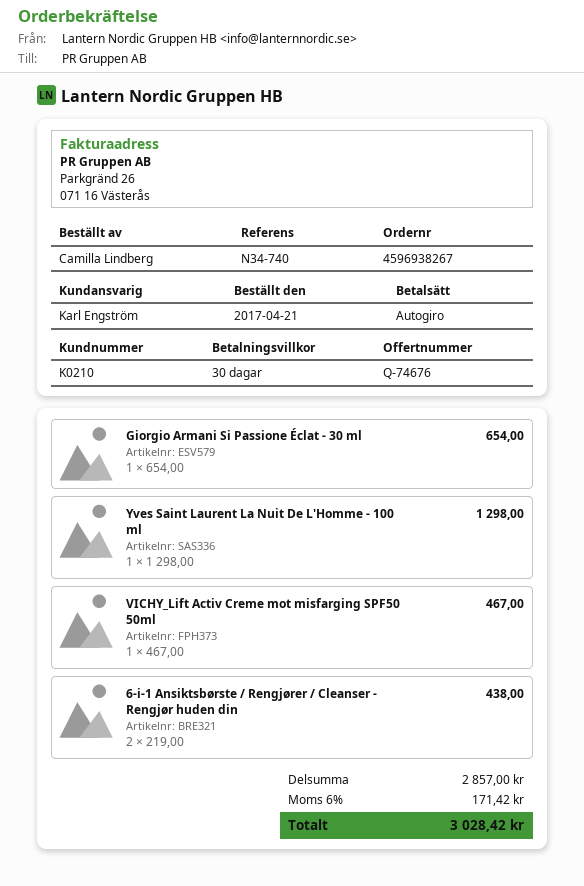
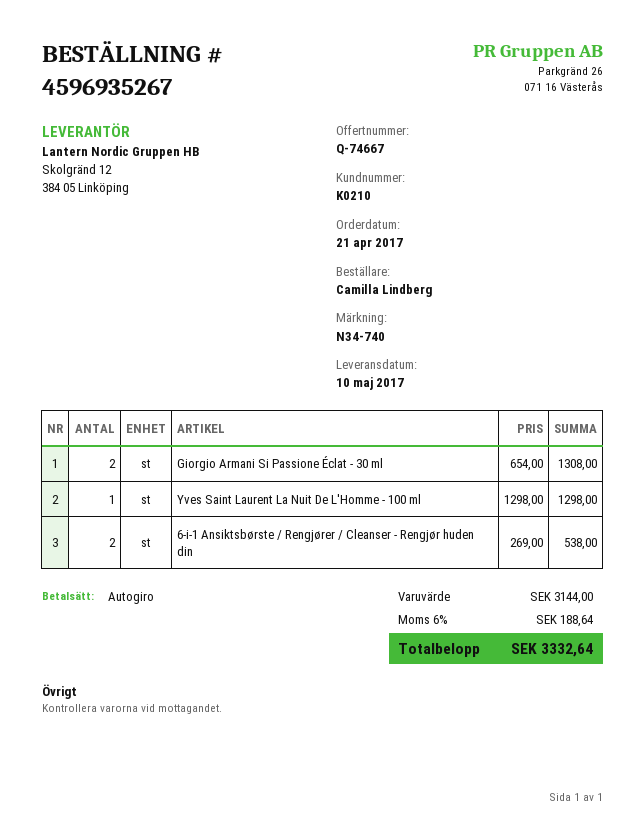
quote number: Q-74676 -> Q-74667
order number: 4596938267 -> 4596935267
Giorgio Armani Si Passione Éclat - 30 ml: 1 x 654.00 = 654.00 -> 2 x 654.00 = 1308.00
VICHY_Lift Activ Creme mot misfarging SPF50 50ml: 1 x 467.00 = 467.00 -> none
6-i-1 Ansiktsbørste / Rengjører / Cleanser - Rengjør huden din: 2 x 219.00 = 438.00 -> 2 x 269.00 = 538.00
subtotal: 2857.00 -> 3144.00
tax: 6% = 171.42 -> 6% = 188.64
total: 3028.42 -> 3332.64

